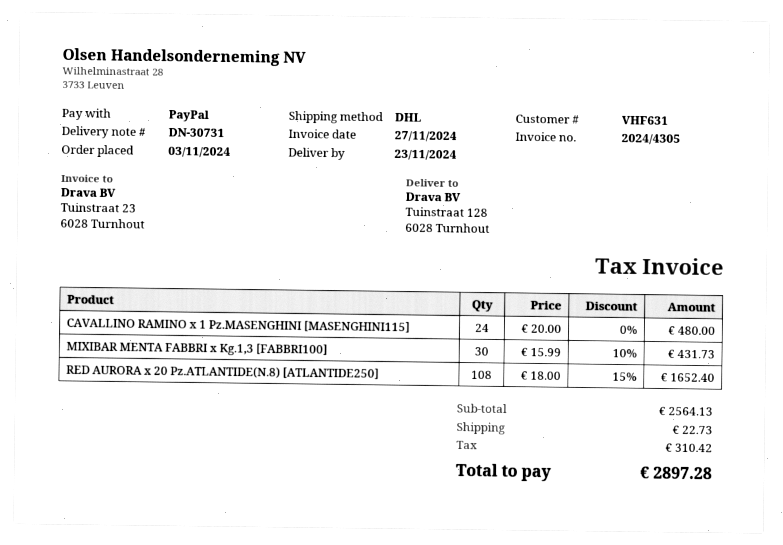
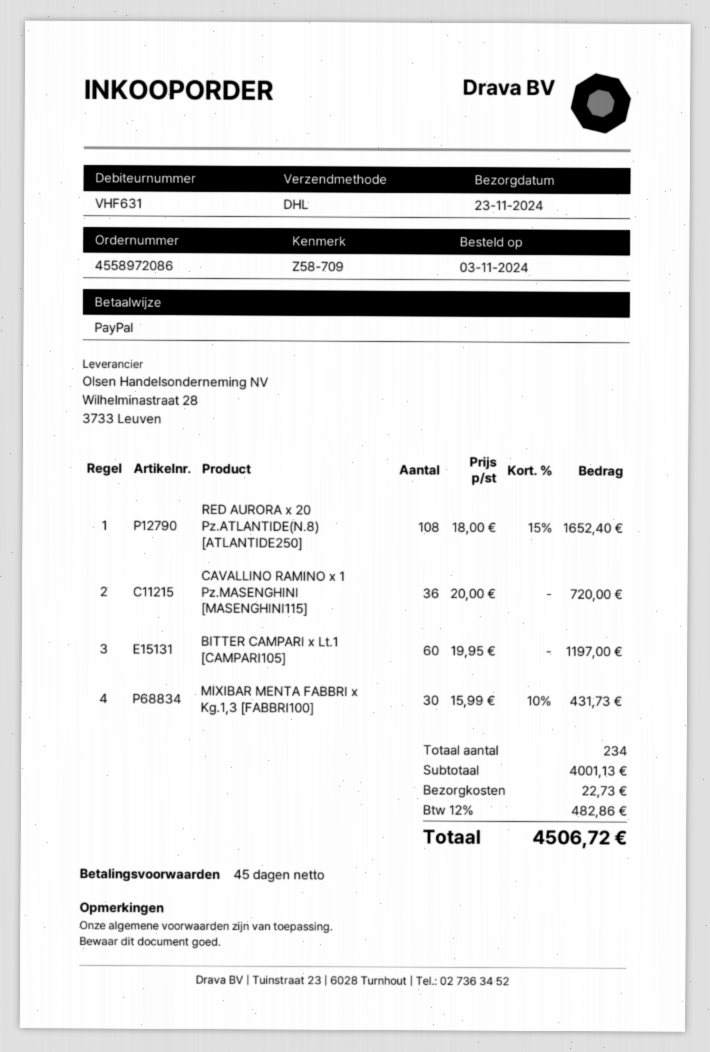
CAVALLINO RAMINO x 1 Pz.MASENGHINI [MASENGHINI115]: 24 x 20.00 = 480.00 -> 36 x 20.00 = 720.00
BITTER CAMPARI x Lt.1 [CAMPARI105]: none -> 60 x 19.95 = 1197.00
subtotal: 2564.13 -> 4001.13
tax: 310.42 -> 482.86
total: 2897.28 -> 4506.72

